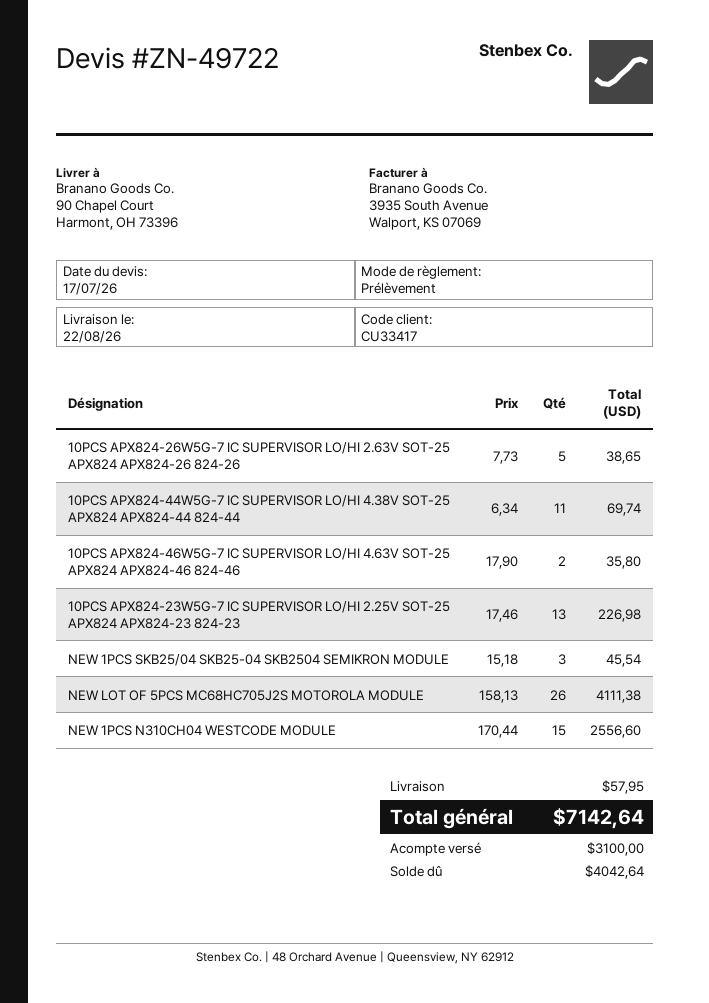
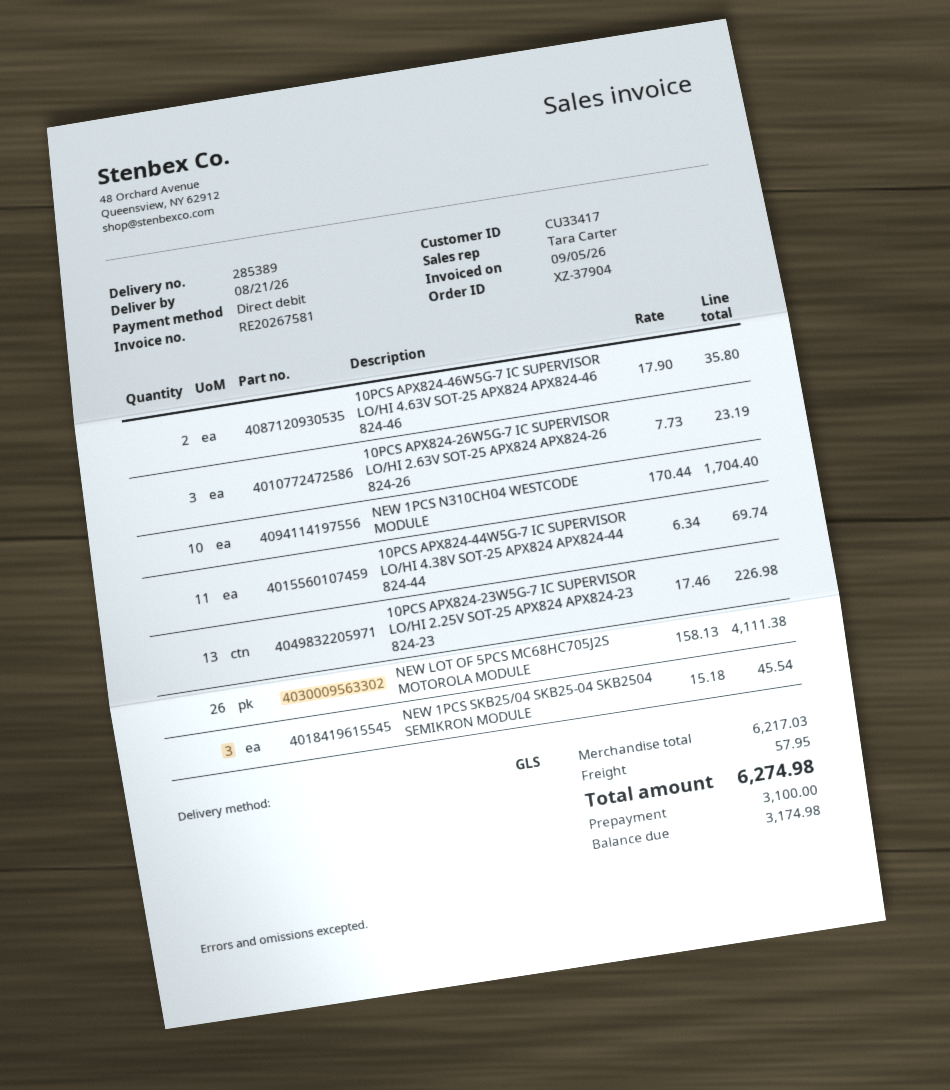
delivery date: 2026-08-22 -> 2026-08-21
10PCS APX824-26W5G-7 IC SUPERVISOR LO/HI 2.63V SOT-25 APX824 APX824-26 824-26: 5 x 7.73 = 38.65 -> 3 x 7.73 = 23.19
NEW 1PCS N310CH04 WESTCODE MODULE: 15 x 170.44 = 2556.60 -> 10 x 170.44 = 1704.40
total: 7142.64 -> 6274.98
balance: 4042.64 -> 3174.98

